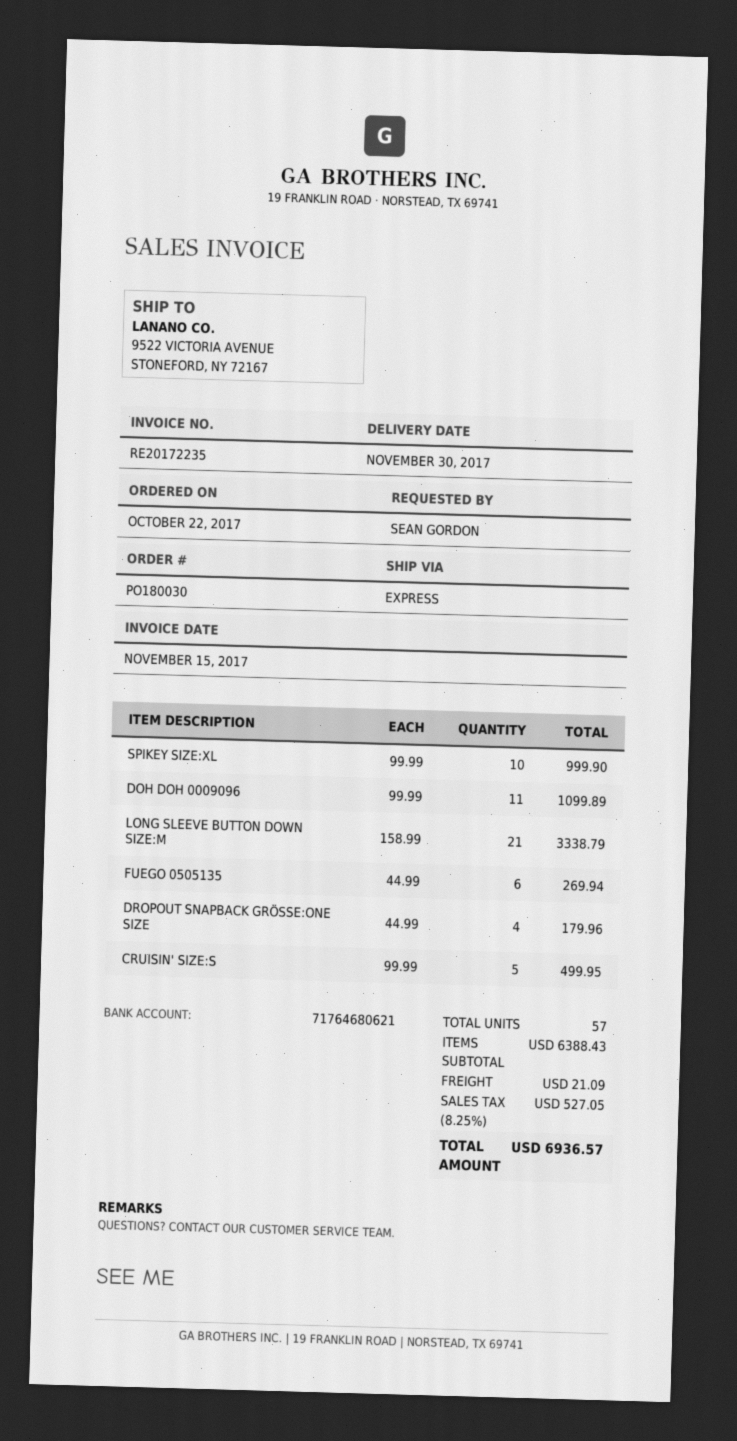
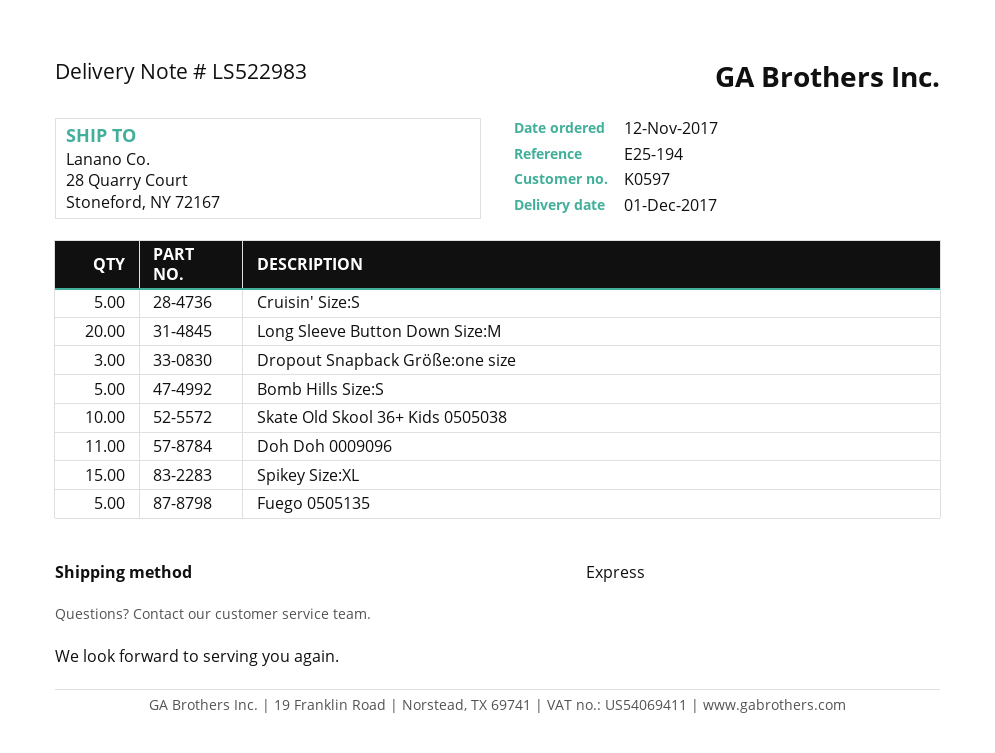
order date: 2017-10-22 -> 2017-11-12
delivery date: 2017-11-30 -> 2017-12-01
ship to: 9522 VICTORIA AVENUE, STONEFORD, NY 72167 -> 28 Quarry Court, Stoneford, NY 72167
SPIKEY SIZE:XL: 10 -> 15
LONG SLEEVE BUTTON DOWN SIZE:M: 21 -> 20
FUEGO 0505135: 6 -> 5
DROPOUT SNAPBACK GRÖSSE:ONE SIZE: 4 -> 3
Bomb Hills Size:S: none -> 5
Skate Old Skool 36+ Kids 0505038: none -> 10

